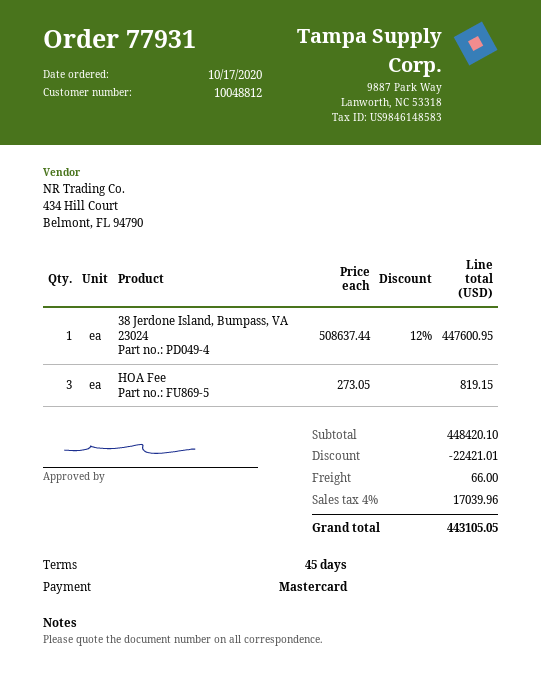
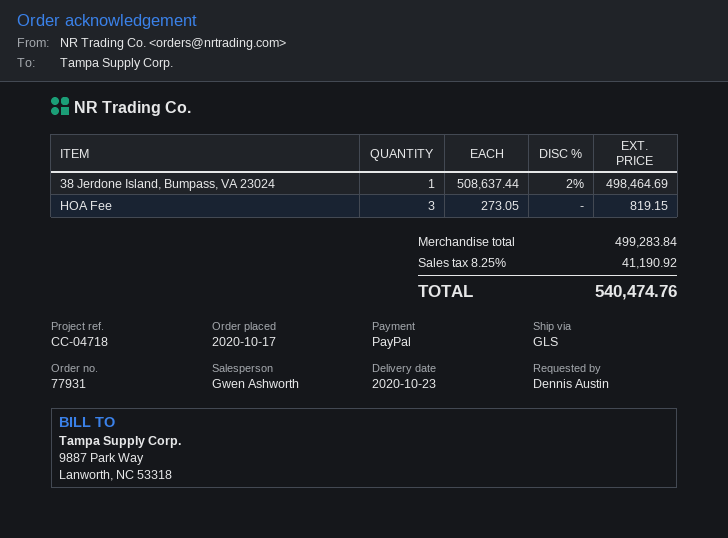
payment method: Mastercard -> PayPal
38 Jerdone Island, Bumpass, VA 23024: 1 x 508637.44 - 12% = 447600.95 -> 1 x 508637.44 - 2% = 498464.69
subtotal: 448420.10 -> 499283.84
discount: 22421.01 -> none
shipping: 66.00 -> none
tax: 4% = 17039.96 -> 8.25% = 41190.92
total: 443105.05 -> 540474.76

